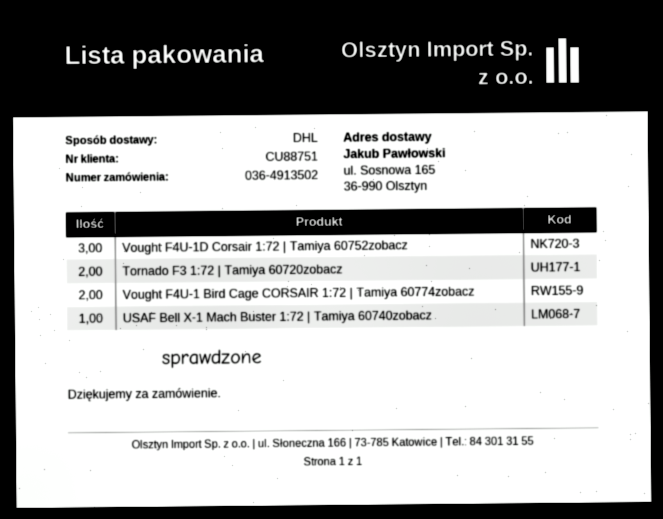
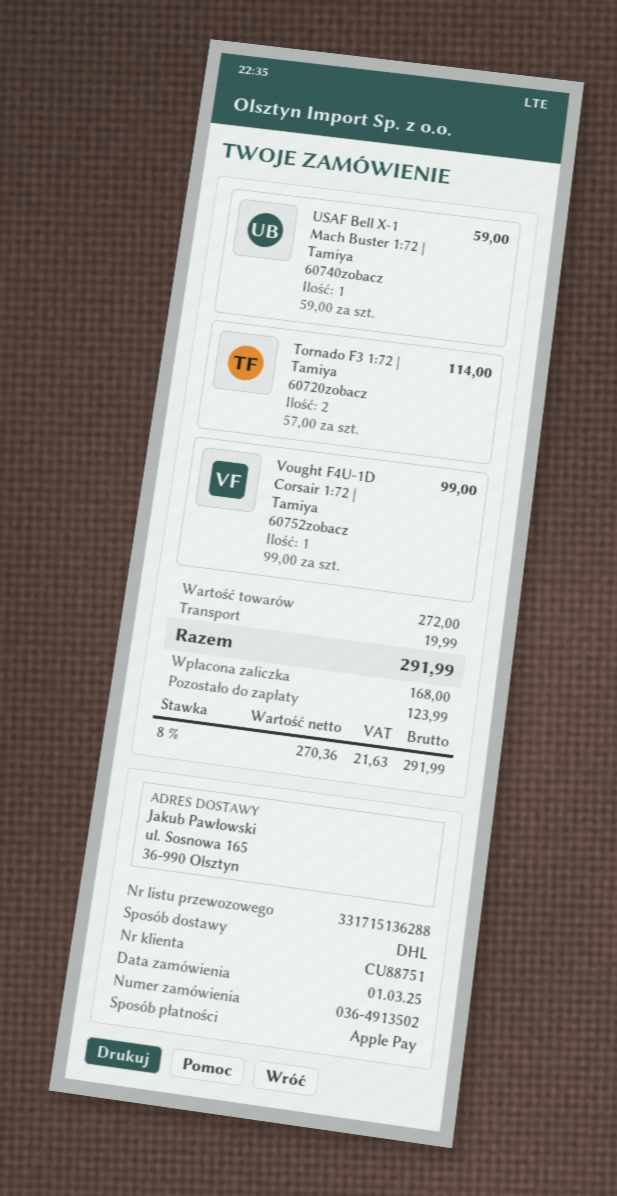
Vought F4U-1D Corsair 1:72 | Tamiya 60752zobacz: 3 -> 1
Vought F4U-1 Bird Cage CORSAIR 1:72 | Tamiya 60774zobacz: 2 -> none

